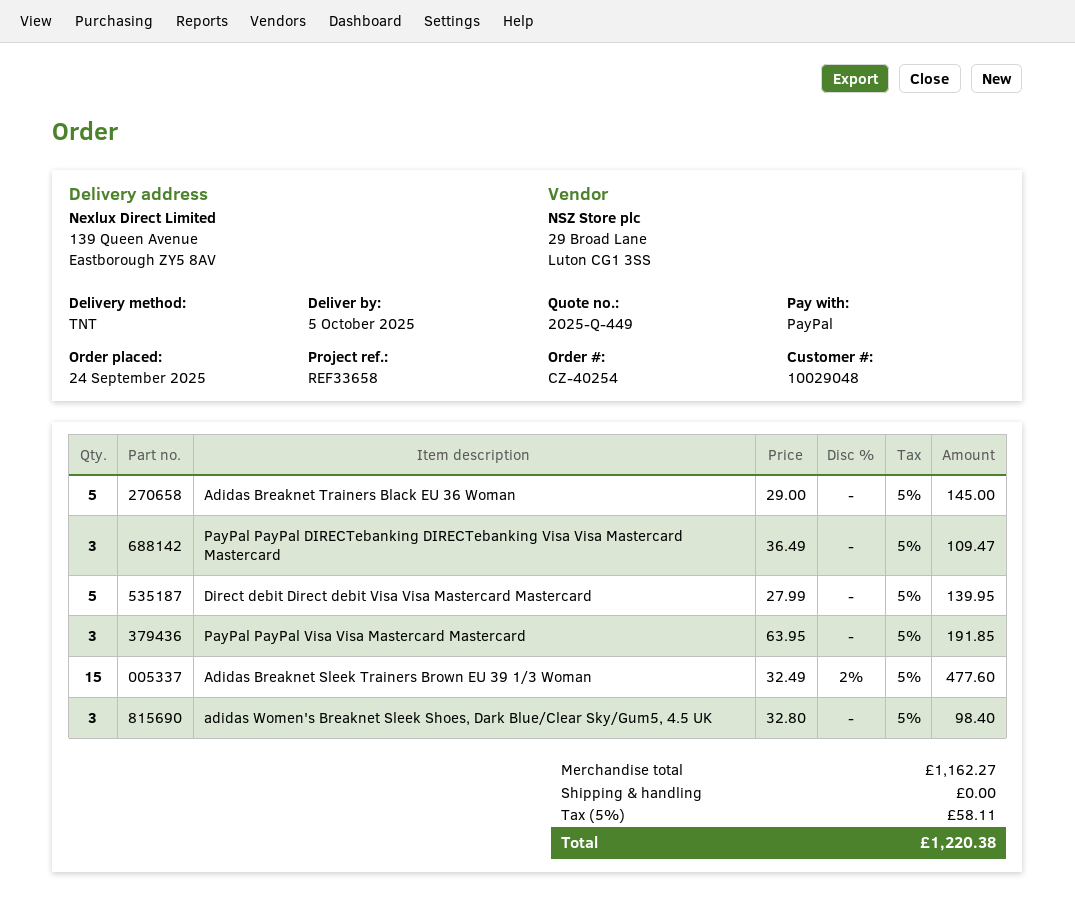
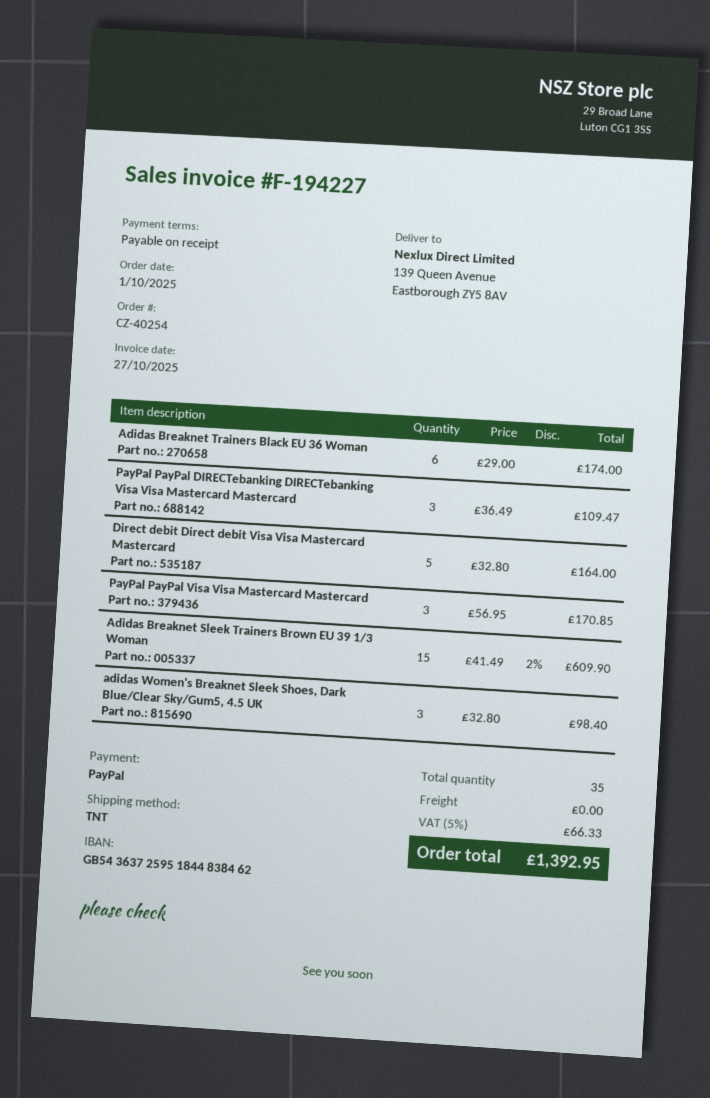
order date: 2025-09-24 -> 2025-10-01
Adidas Breaknet Trainers Black EU 36 Woman: 5 x 29.00 = 145.00 -> 6 x 29.00 = 174.00
Direct debit Direct debit Visa Visa Mastercard Mastercard: 5 x 27.99 = 139.95 -> 5 x 32.80 = 164.00
PayPal PayPal Visa Visa Mastercard Mastercard: 3 x 63.95 = 191.85 -> 3 x 56.95 = 170.85
Adidas Breaknet Sleek Trainers Brown EU 39 1/3 Woman: 15 x 32.49 - 2% = 477.60 -> 15 x 41.49 - 2% = 609.90
tax: 5% = 58.11 -> 5% = 66.33
total: 1220.38 -> 1392.95

